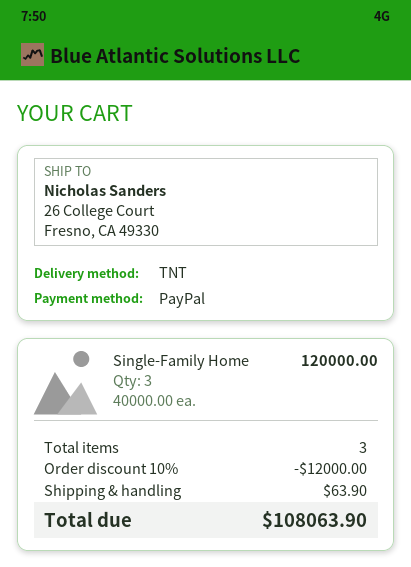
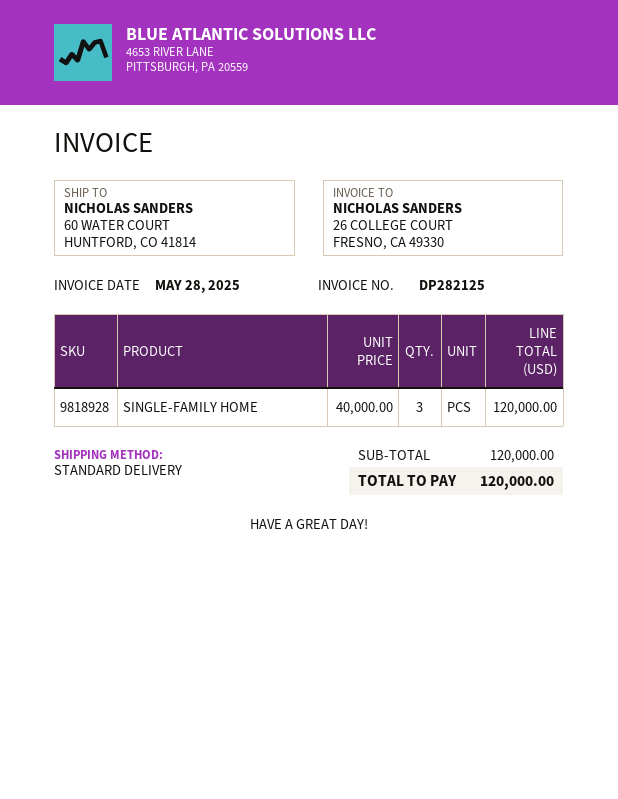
shipping method: TNT -> standard
ship to: 26 College Court, Fresno, CA 49330 -> 60 WATER COURT, HUNTFORD, CO 41814
discount: 10% = 12000.00 -> none
shipping: 63.90 -> none
total: 108063.90 -> 120000.00

